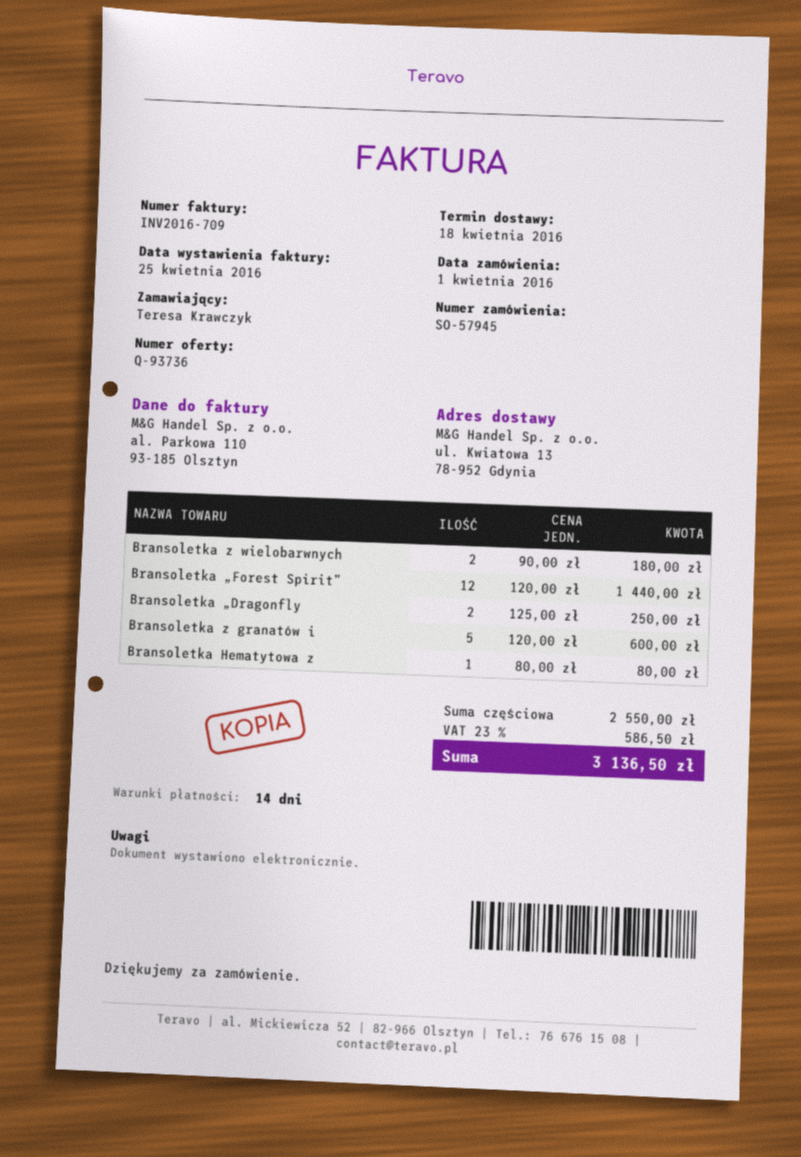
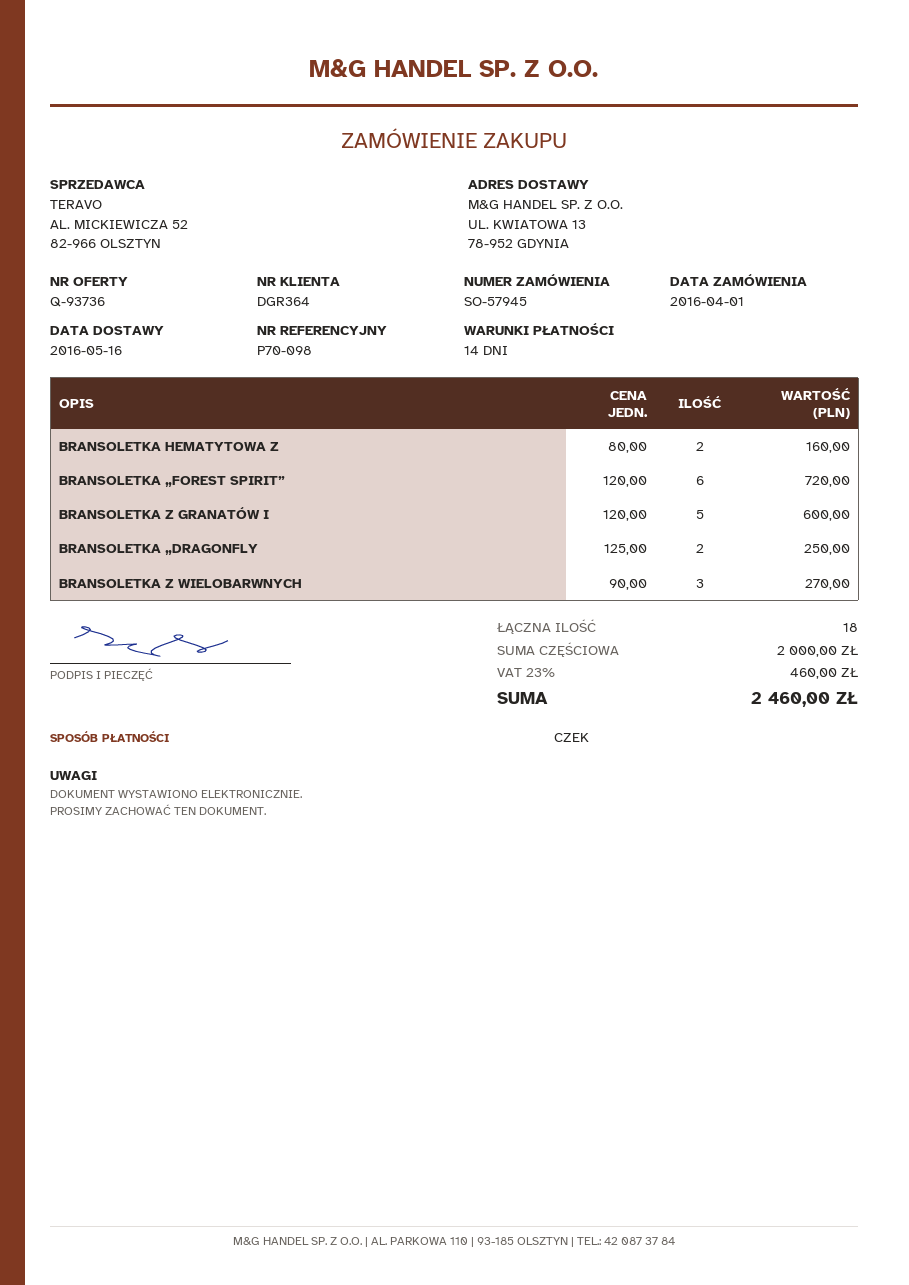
delivery date: 2016-04-18 -> 2016-05-16
Bransoletka z wielobarwnych: 2 x 90.00 = 180.00 -> 3 x 90.00 = 270.00
Bransoletka „Forest Spirit”: 12 x 120.00 = 1440.00 -> 6 x 120.00 = 720.00
Bransoletka Hematytowa z: 1 x 80.00 = 80.00 -> 2 x 80.00 = 160.00
subtotal: 2550.00 -> 2000.00
tax: 23% = 586.50 -> 23% = 460.00
total: 3136.50 -> 2460.00

